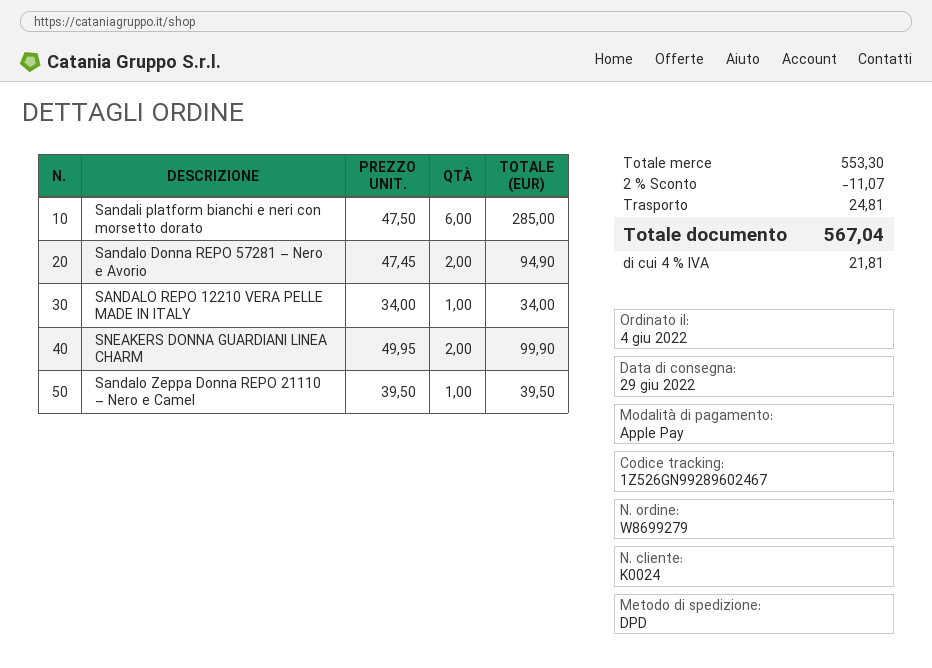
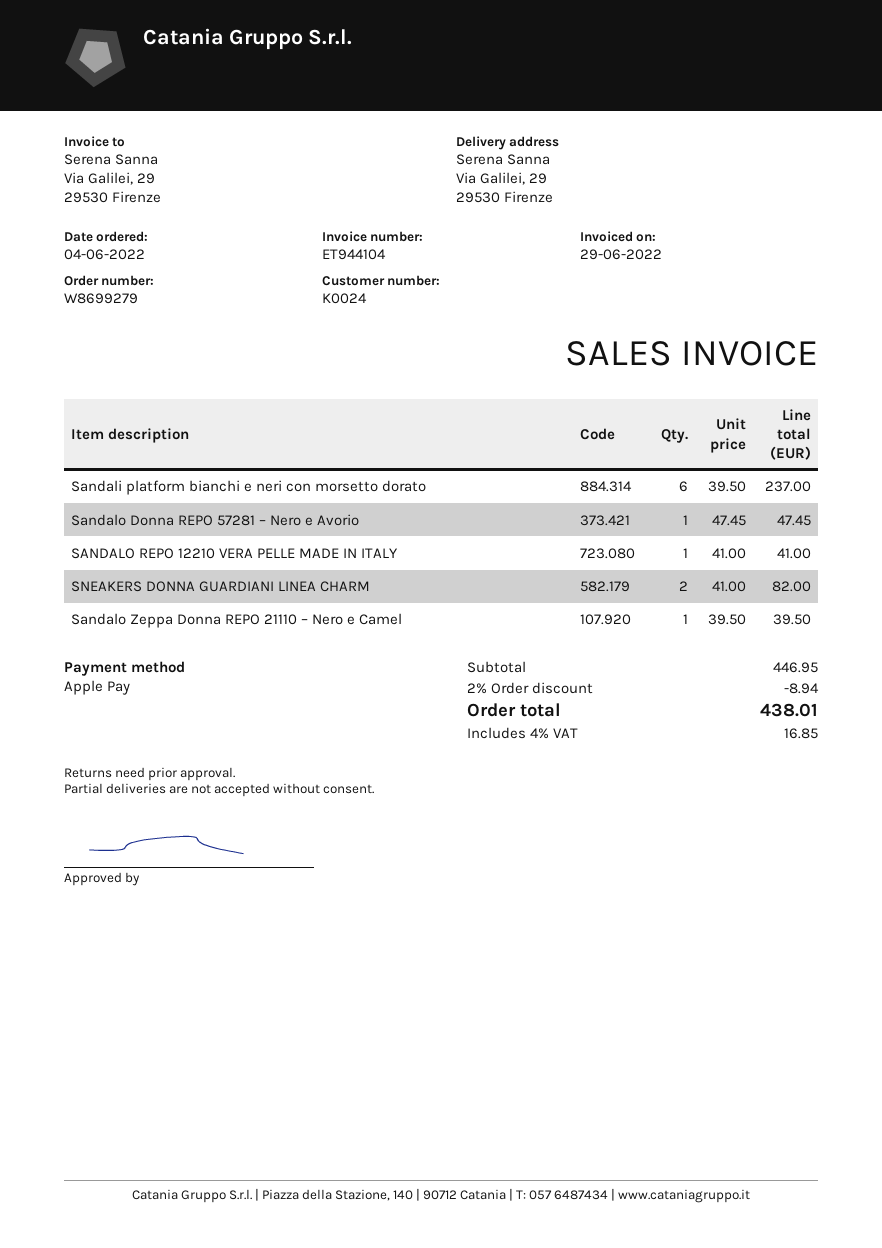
Sandali platform bianchi e neri con morsetto dorato: 6 x 47.50 = 285.00 -> 6 x 39.50 = 237.00
Sandalo Donna REPO 57281 – Nero e Avorio: 2 x 47.45 = 94.90 -> 1 x 47.45 = 47.45
SANDALO REPO 12210 VERA PELLE MADE IN ITALY: 1 x 34.00 = 34.00 -> 1 x 41.00 = 41.00
SNEAKERS DONNA GUARDIANI LINEA CHARM: 2 x 49.95 = 99.90 -> 2 x 41.00 = 82.00
subtotal: 553.30 -> 446.95
discount: 2% = 11.07 -> 2% = 8.94
shipping: 24.81 -> none
tax: 4% = 21.81 -> 4% = 16.85
total: 567.04 -> 438.01

